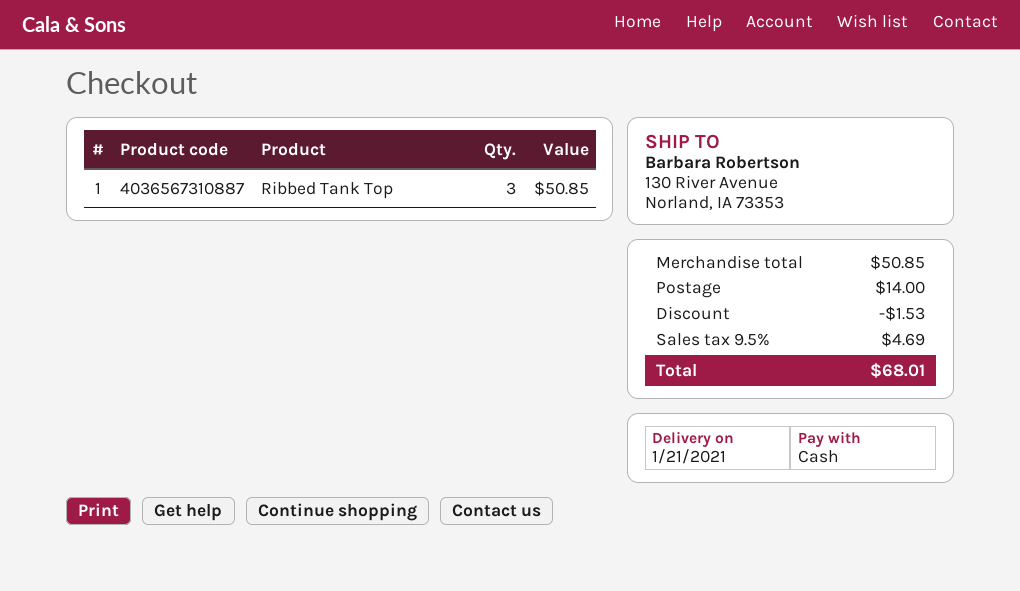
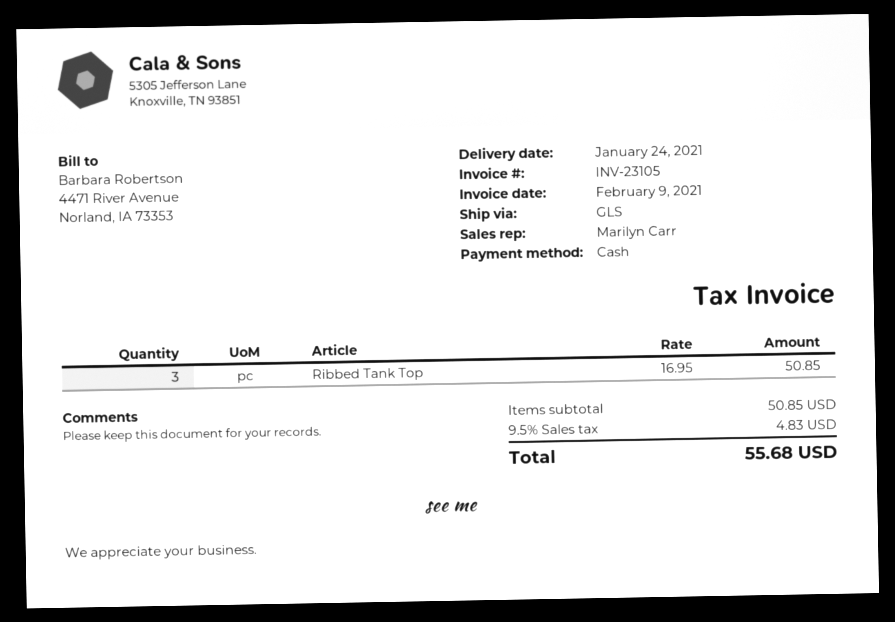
delivery date: 2021-01-21 -> 2021-01-24
discount: 1.53 -> none
shipping: 14.00 -> none
tax: 9.5% = 4.69 -> 9.5% = 4.83
total: 68.01 -> 55.68

